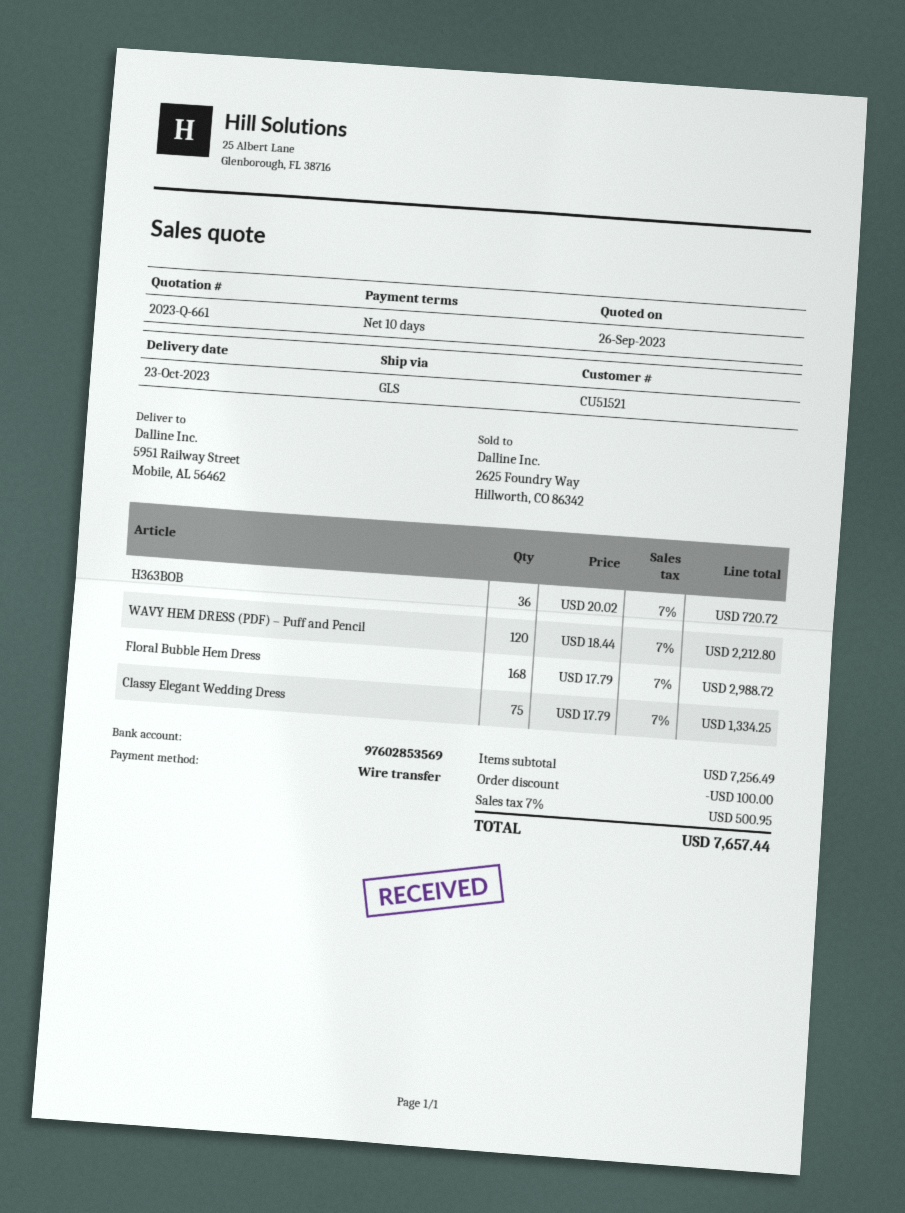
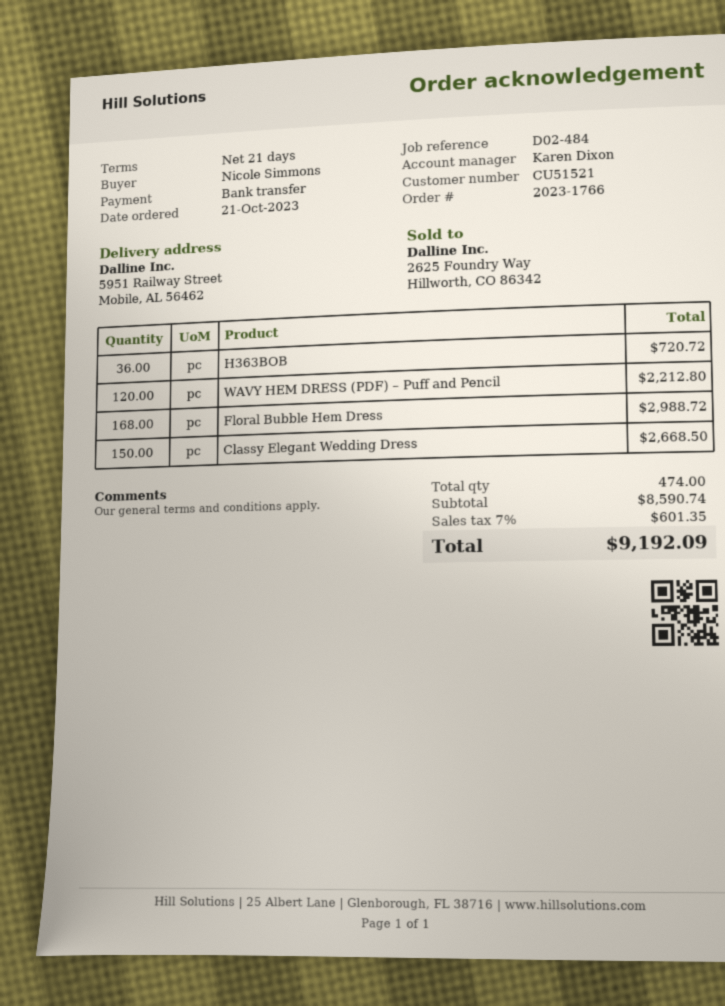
payment terms: 10 days -> 21 days
Classy Elegant Wedding Dress: 75 for 1334.25 -> 150 for 2668.50
subtotal: 7256.49 -> 8590.74
discount: 100.00 -> none
tax: 7% = 500.95 -> 7% = 601.35
total: 7657.44 -> 9192.09

